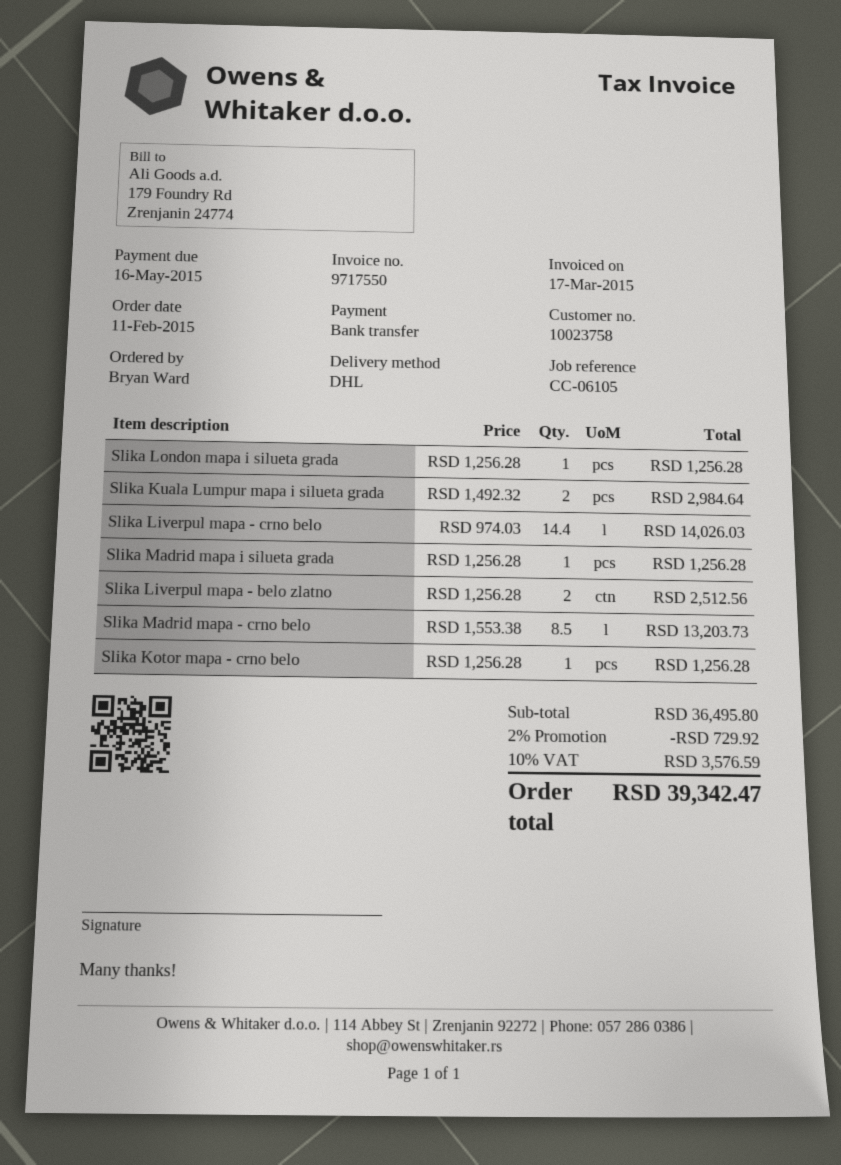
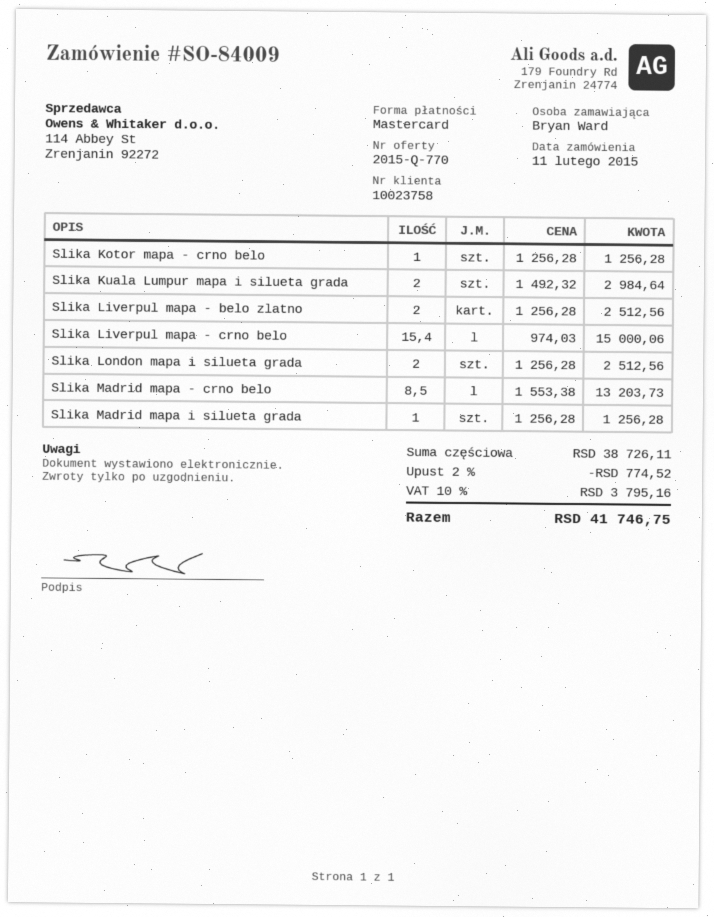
payment method: bank transfer -> Mastercard
Slika London mapa i silueta grada: 1 x 1256.28 = 1256.28 -> 2 x 1256.28 = 2512.56
Slika Liverpul mapa - crno belo: 14.4 x 974.03 = 14026.03 -> 15.4 x 974.03 = 15000.06
subtotal: 36495.80 -> 38726.11
discount: 2% = 729.92 -> 2% = 774.52
tax: 10% = 3576.59 -> 10% = 3795.16
total: 39342.47 -> 41746.75

